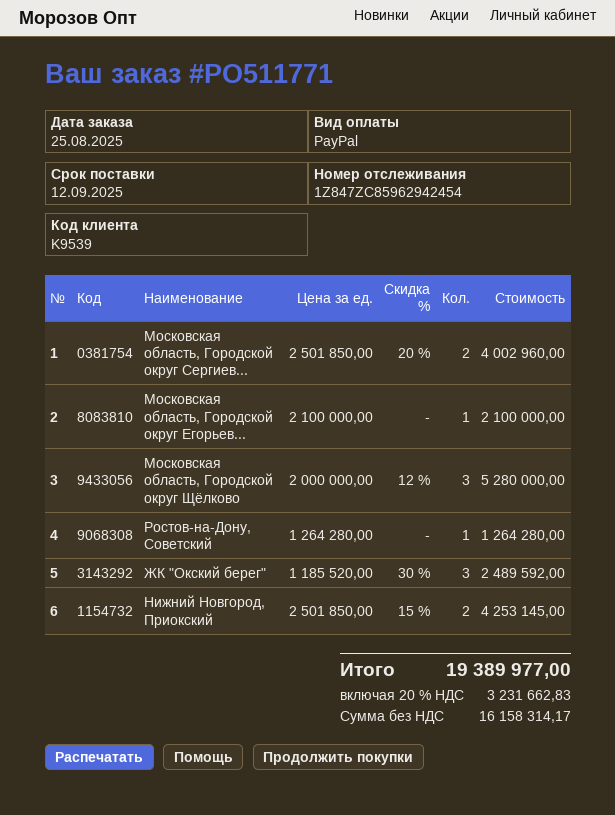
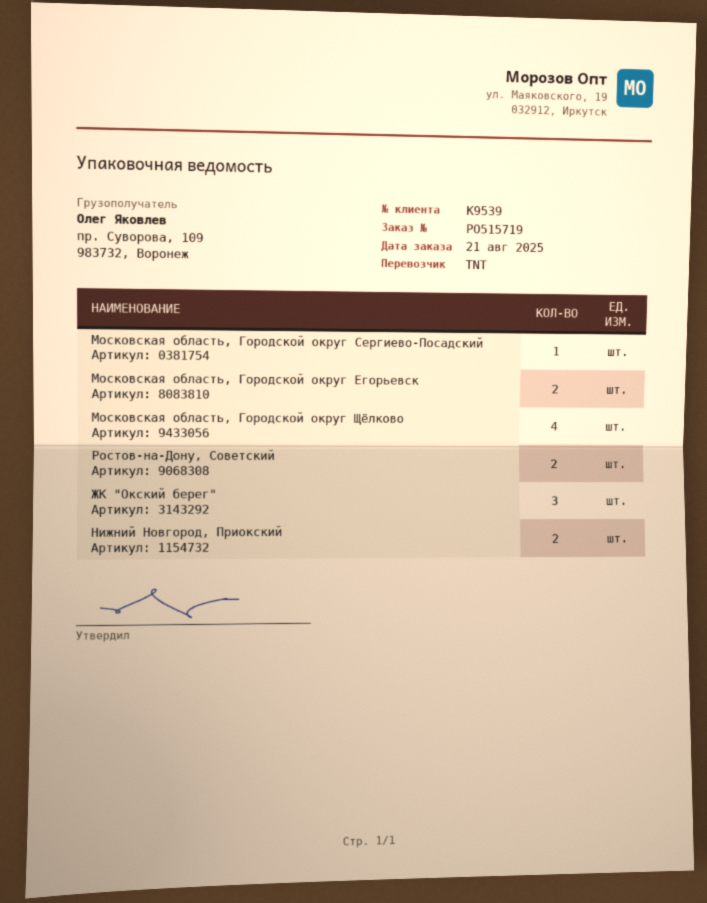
order number: PO511771 -> PO515719
order date: 2025-08-25 -> 2025-08-21
Московская область, Городской округ Сергиев...: 2 -> 1
Московская область, Городской округ Егорьев...: 1 -> 2
Московская область, Городской округ Щёлково: 3 -> 4
Ростов-на-Дону, Советский: 1 -> 2

